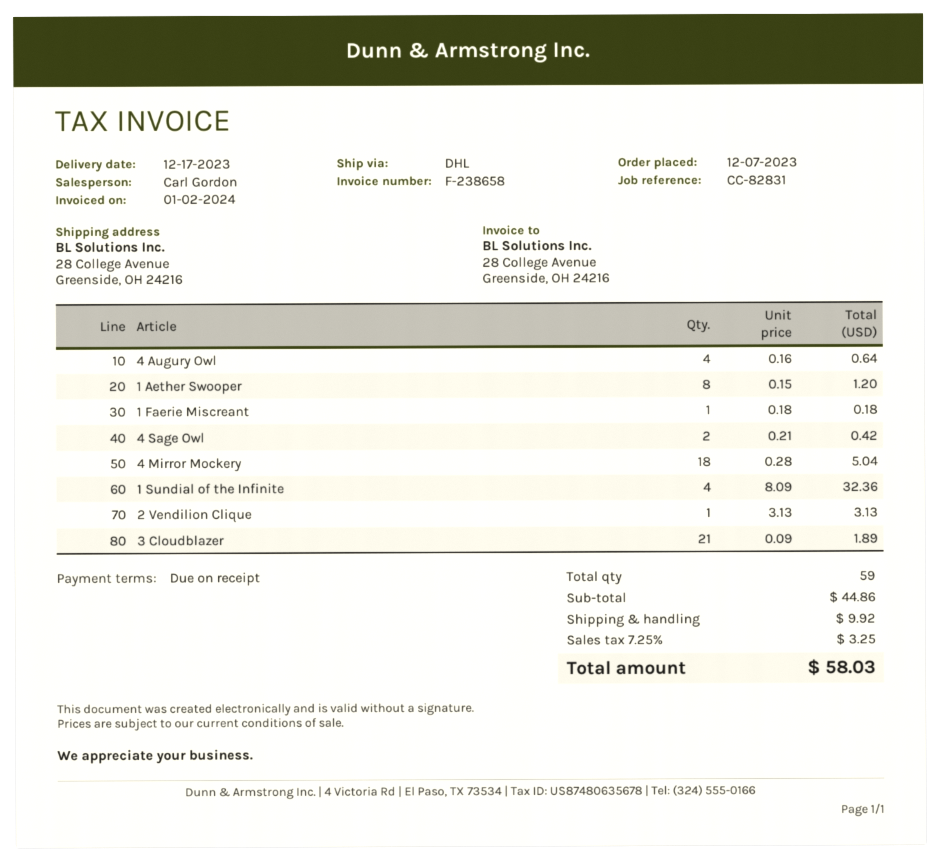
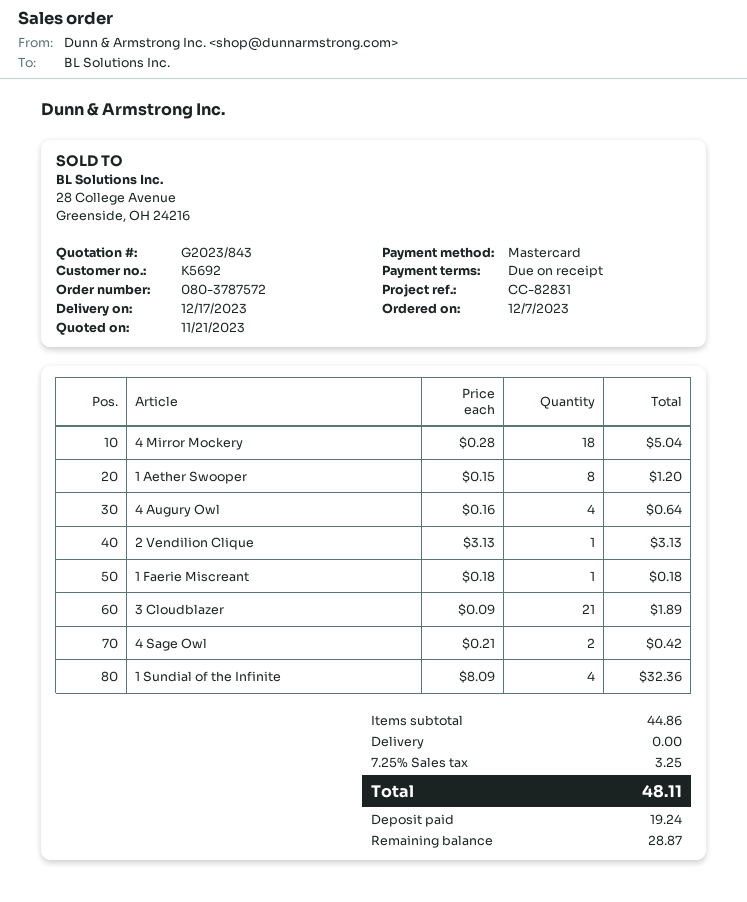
shipping: 9.92 -> 0.00
total: 58.03 -> 48.11

